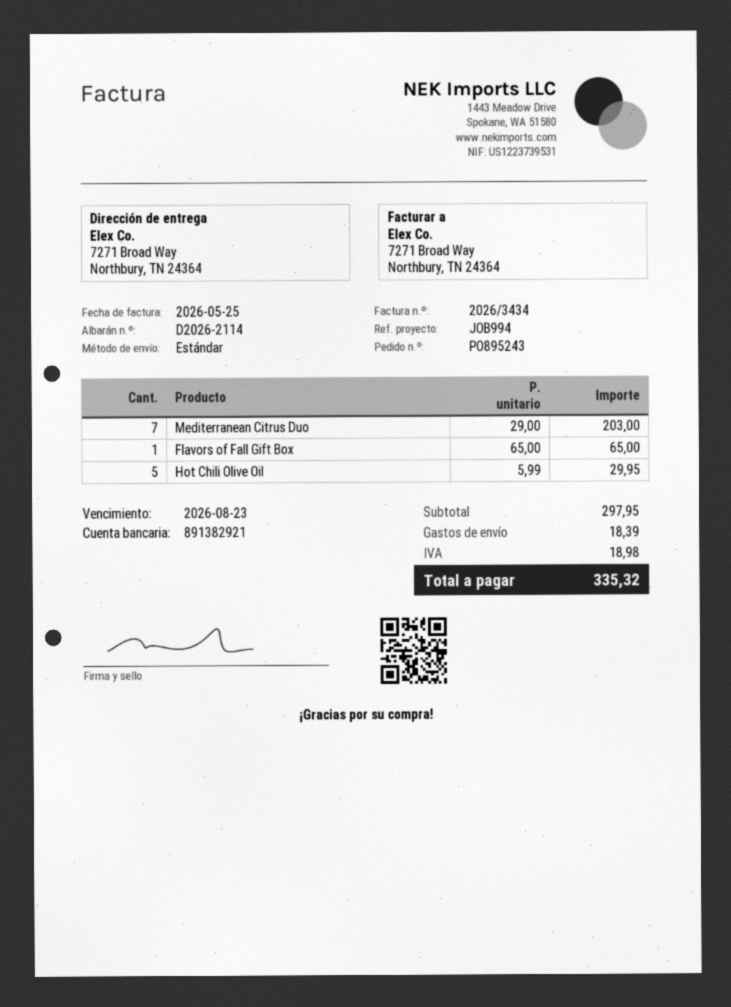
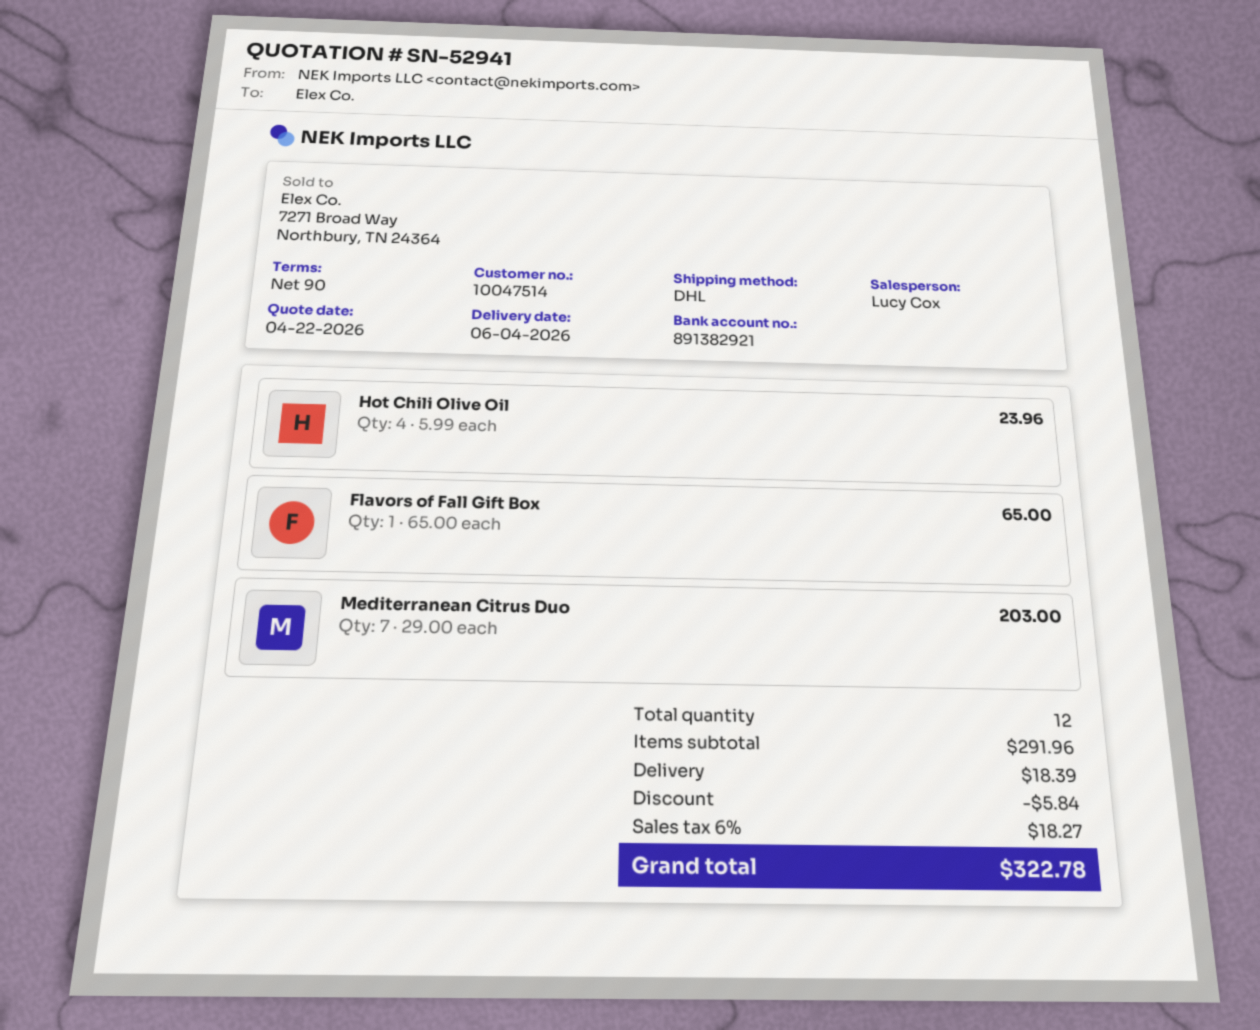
shipping method: standard -> DHL
Hot Chili Olive Oil: 5 x 5.99 = 29.95 -> 4 x 5.99 = 23.96
subtotal: 297.95 -> 291.96
discount: none -> 5.84
tax: 18.98 -> 18.27
total: 335.32 -> 322.78

